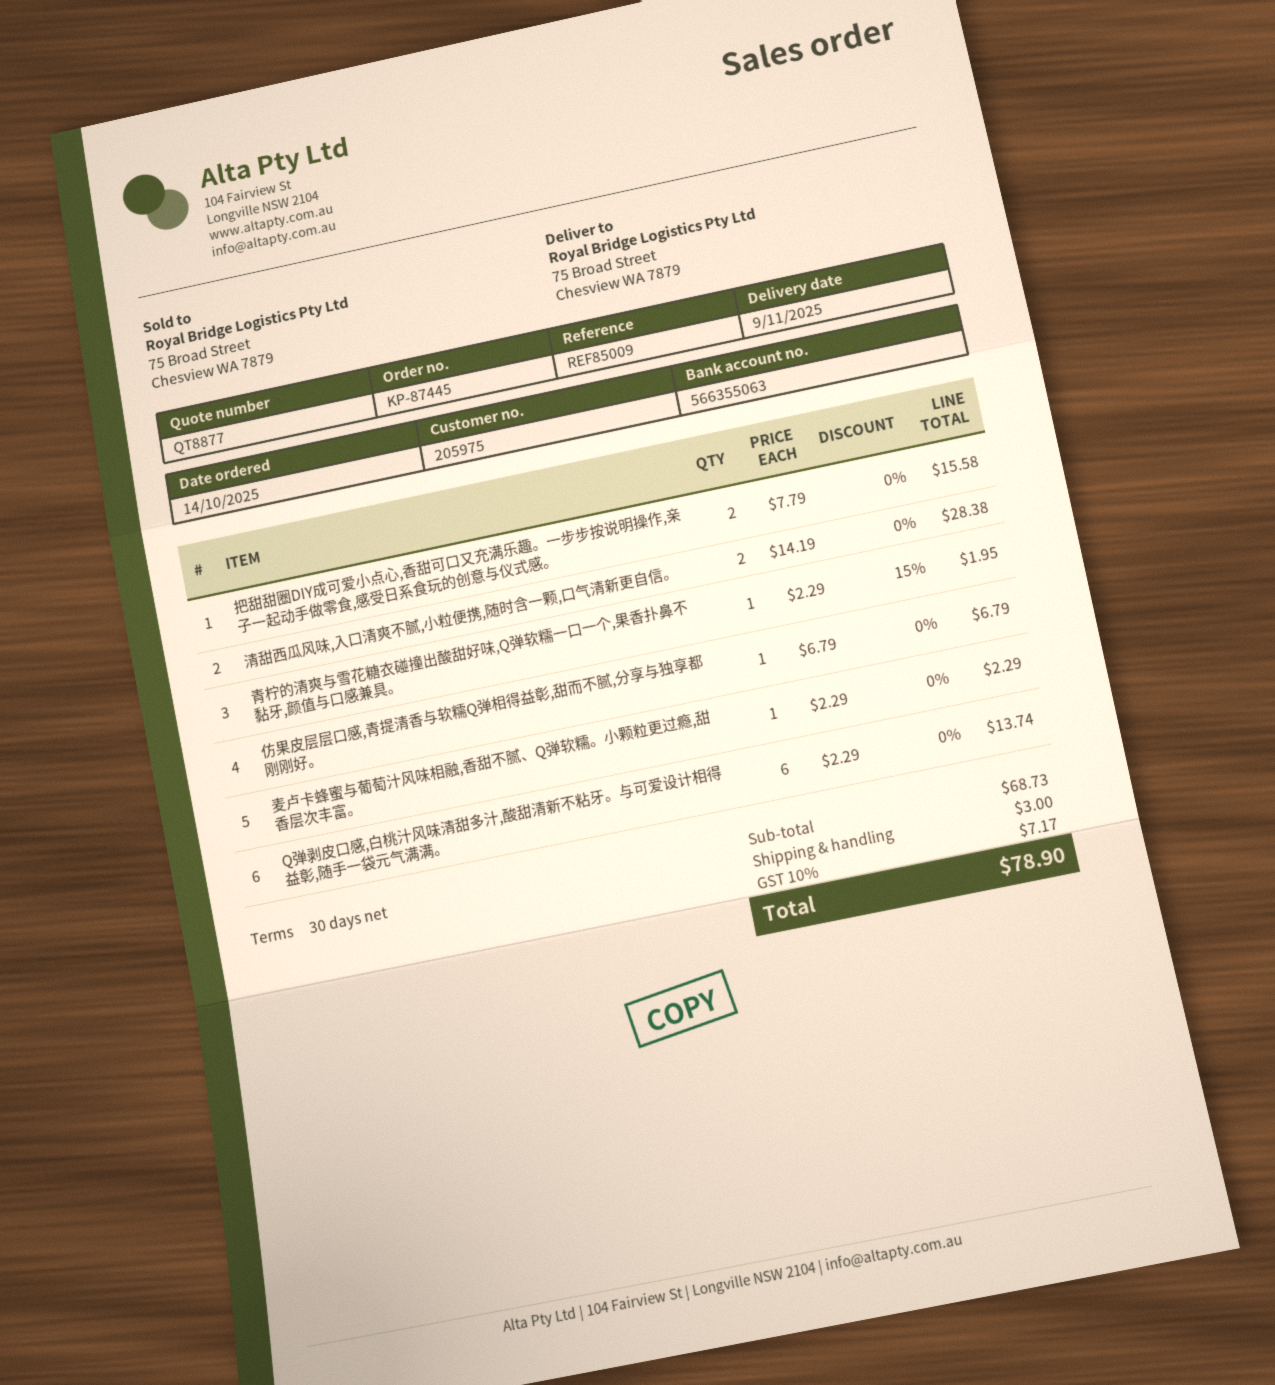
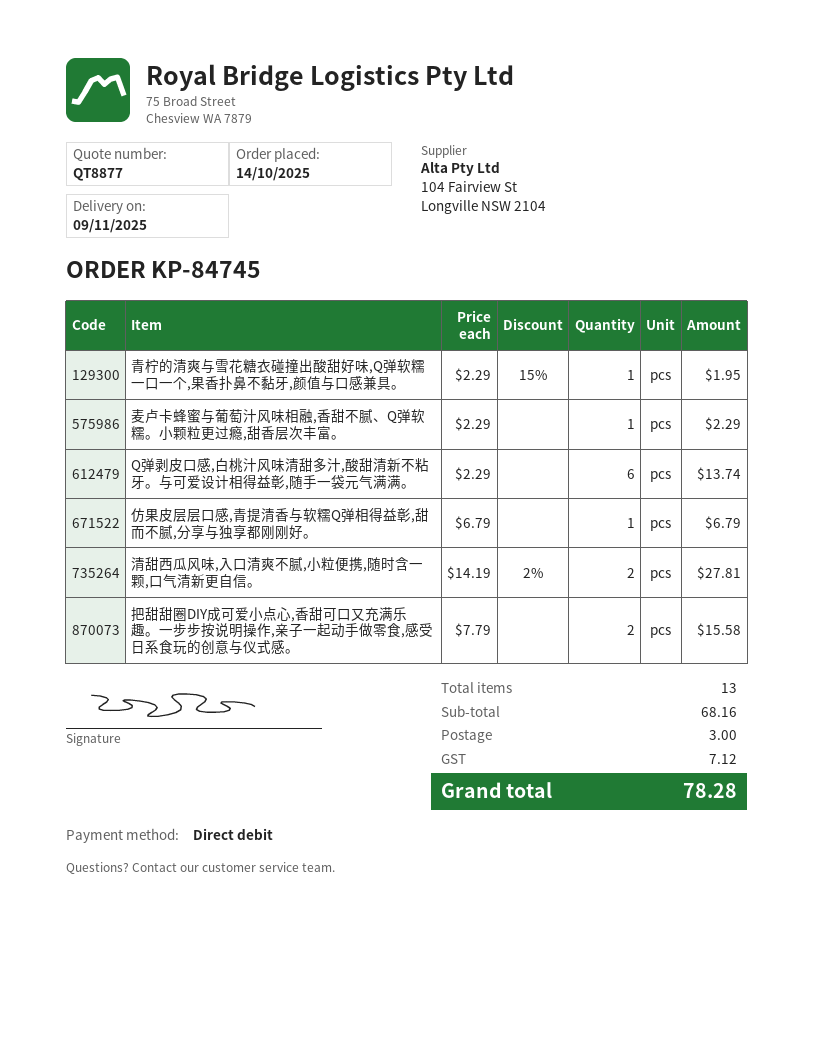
order number: KP-87445 -> KP-84745
清甜西瓜风味,入口清爽不腻,小粒便携,随时含一颗,口气清新更自信。: 2 x 14.19 = 28.38 -> 2 x 14.19 - 2% = 27.81
subtotal: 68.73 -> 68.16
tax: 7.17 -> 7.12
total: 78.90 -> 78.28

